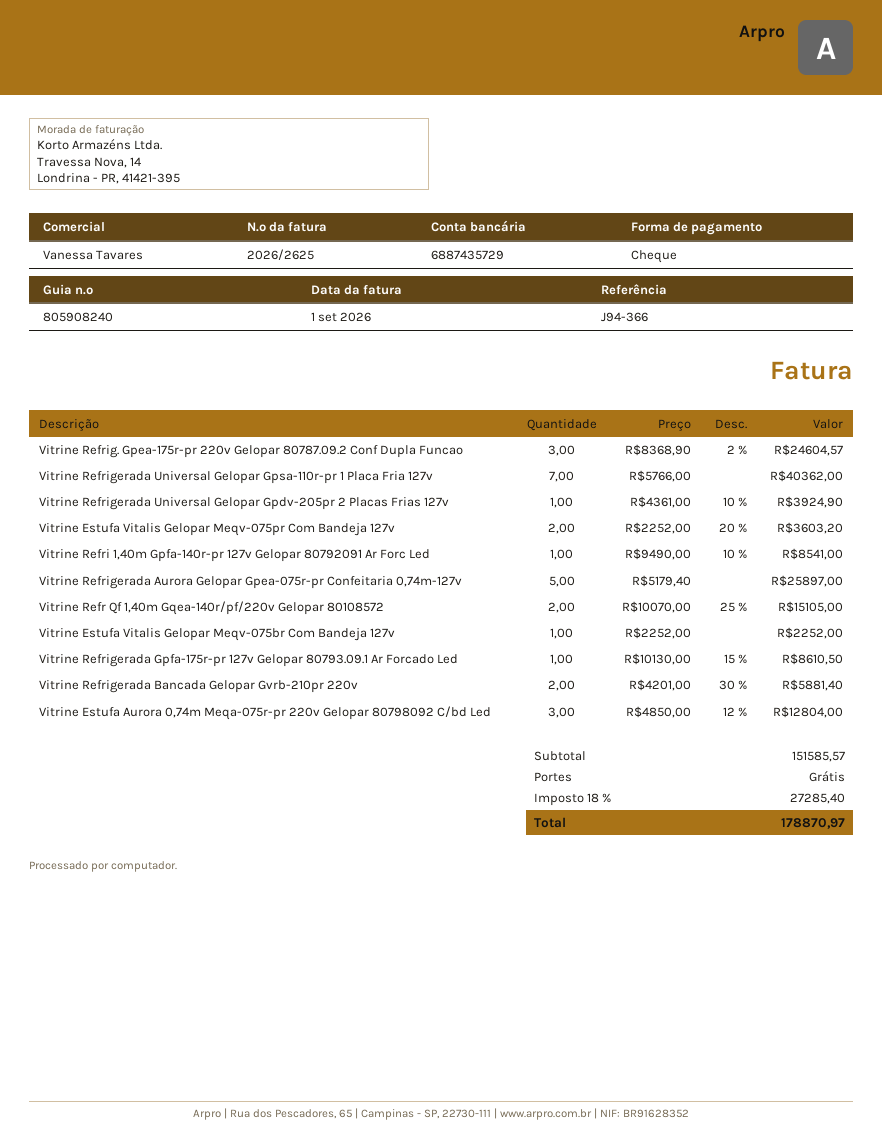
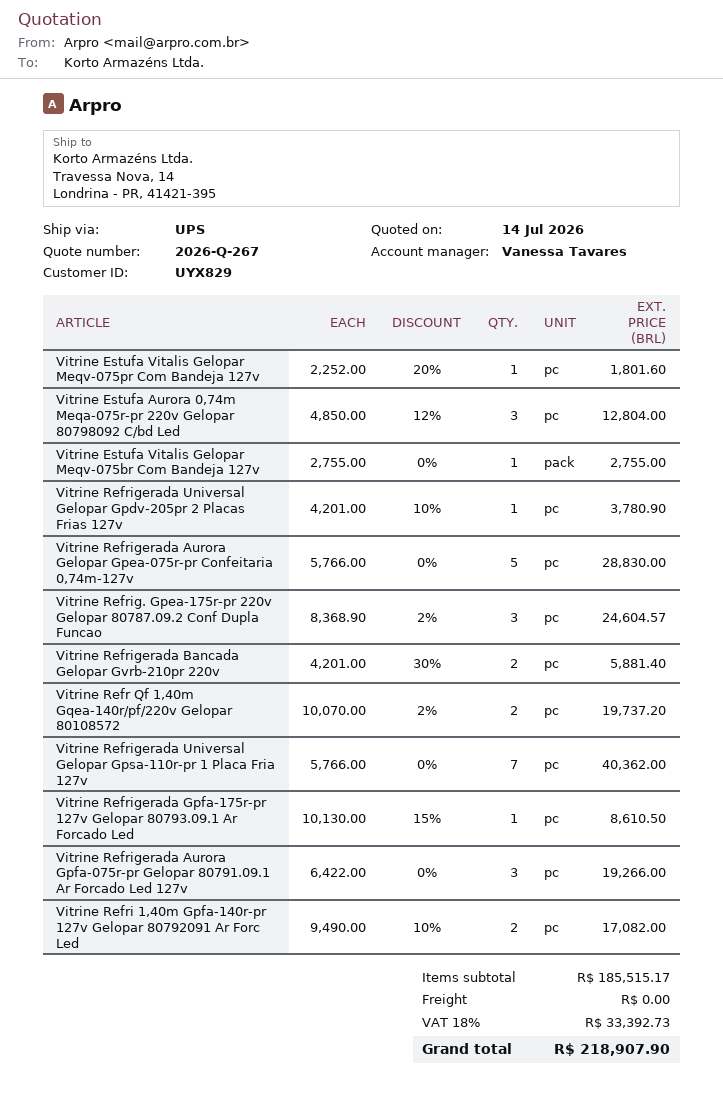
Vitrine Refrigerada Universal Gelopar Gpdv-205pr 2 Placas Frias 127v: 1 x 4361.00 - 10% = 3924.90 -> 1 x 4201.00 - 10% = 3780.90
Vitrine Estufa Vitalis Gelopar Meqv-075pr Com Bandeja 127v: 2 x 2252.00 - 20% = 3603.20 -> 1 x 2252.00 - 20% = 1801.60
Vitrine Refri 1,40m Gpfa-140r-pr 127v Gelopar 80792091 Ar Forc Led: 1 x 9490.00 - 10% = 8541.00 -> 2 x 9490.00 - 10% = 17082.00
Vitrine Refrigerada Aurora Gelopar Gpea-075r-pr Confeitaria 0,74m-127v: 5 x 5179.40 = 25897.00 -> 5 x 5766.00 = 28830.00
Vitrine Refr Qf 1,40m Gqea-140r/pf/220v Gelopar 80108572: 2 x 10070.00 - 25% = 15105.00 -> 2 x 10070.00 - 2% = 19737.20
Vitrine Estufa Vitalis Gelopar Meqv-075br Com Bandeja 127v: 1 x 2252.00 = 2252.00 -> 1 x 2755.00 = 2755.00
Vitrine Refrigerada Aurora Gpfa-075r-pr Gelopar 80791.09.1 Ar Forcado Led 127v: none -> 3 x 6422.00 = 19266.00
subtotal: 151585.57 -> 185515.17
tax: 18% = 27285.40 -> 18% = 33392.73
total: 178870.97 -> 218907.90

